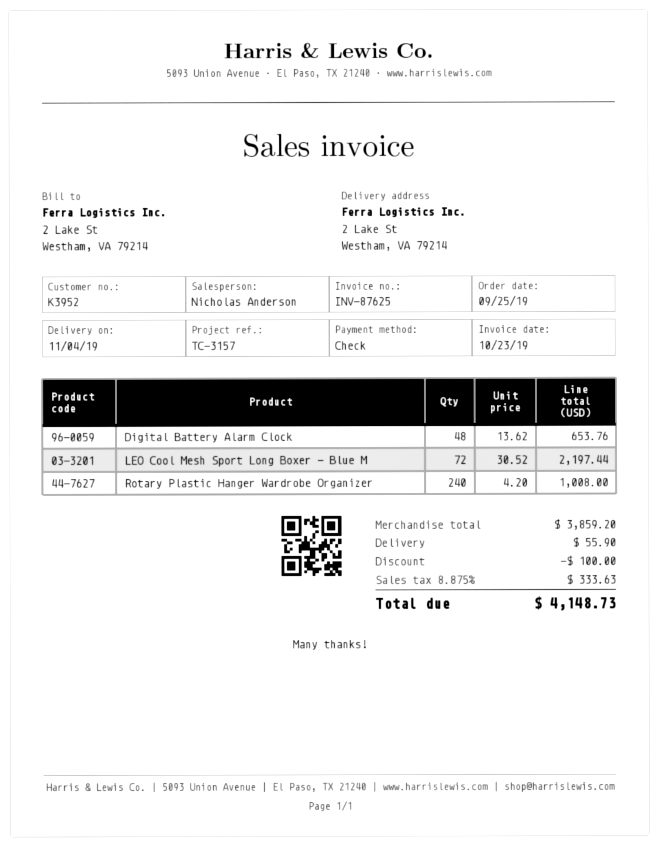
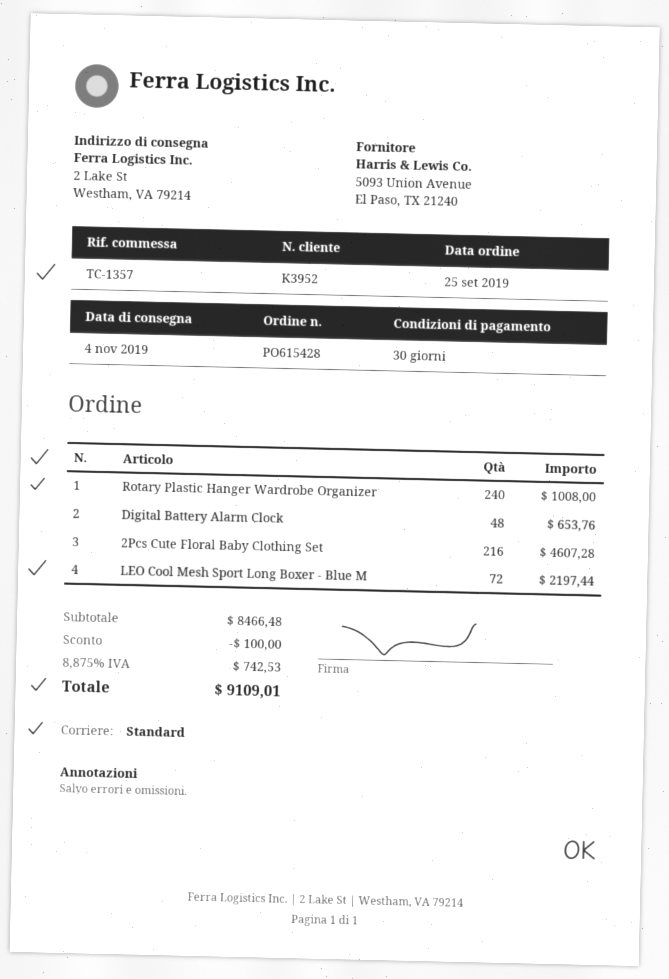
reference: TC-3157 -> TC-1357
2Pcs Cute Floral Baby Clothing Set: none -> 216 for 4607.28
subtotal: 3859.20 -> 8466.48
shipping: 55.90 -> none
tax: 8.875% = 333.63 -> 8.875% = 742.53
total: 4148.73 -> 9109.01

